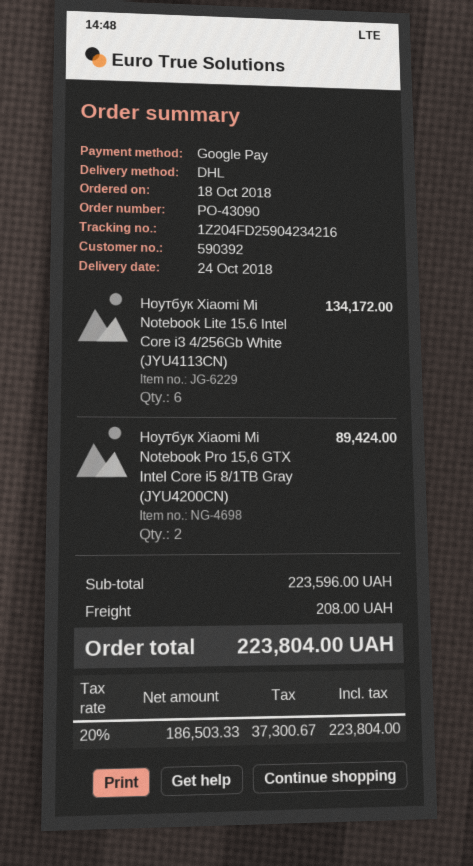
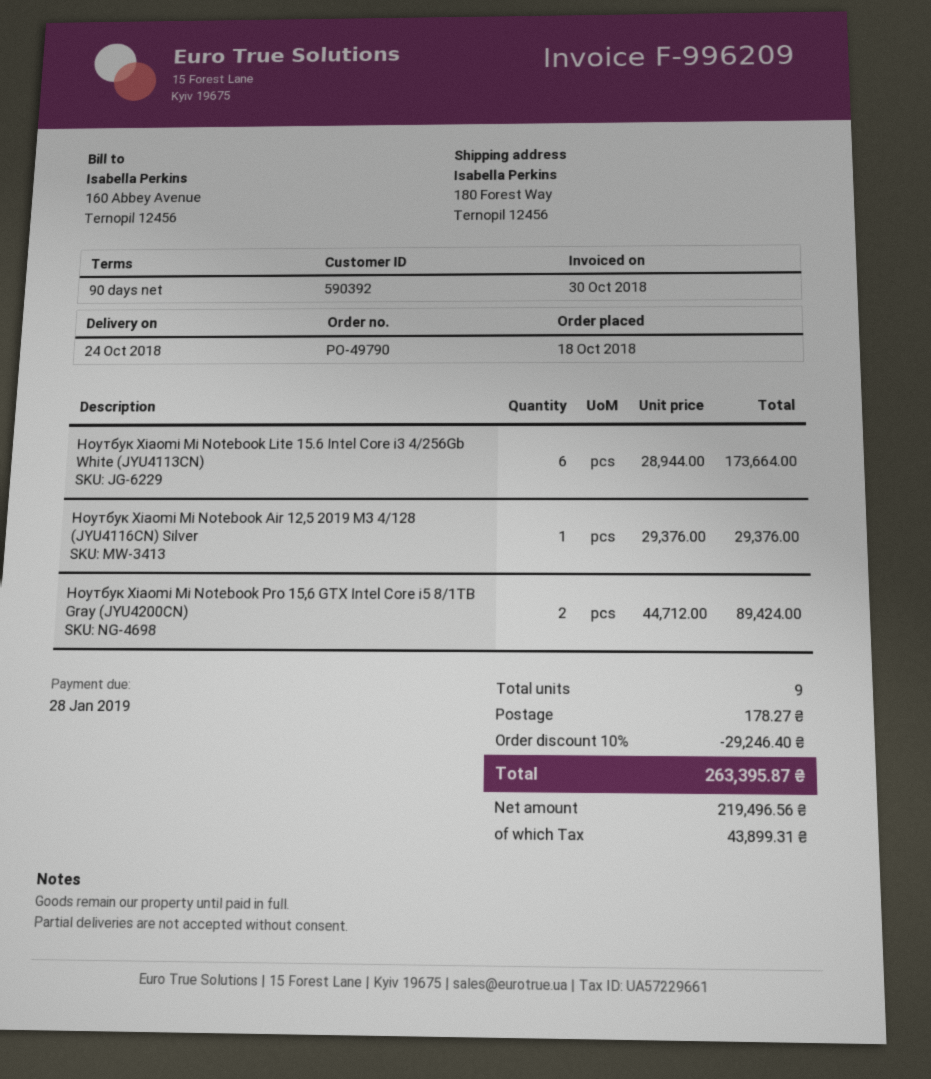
order number: PO-43090 -> PO-49790
Ноутбук Xiaomi Mi Notebook Lite 15.6 Intel Core i3 4/256Gb White (JYU4113CN): 6 for 134172.00 -> 6 for 173664.00
Ноутбук Xiaomi Mi Notebook Air 12,5 2019 M3 4/128 (JYU4116CN) Silver: none -> 1 for 29376.00
discount: none -> 10% = 29246.40
shipping: 208.00 -> 178.27
net: 186503.33 -> 219496.56
tax: 37300.67 -> 43899.31
total: 223804.00 -> 263395.87

